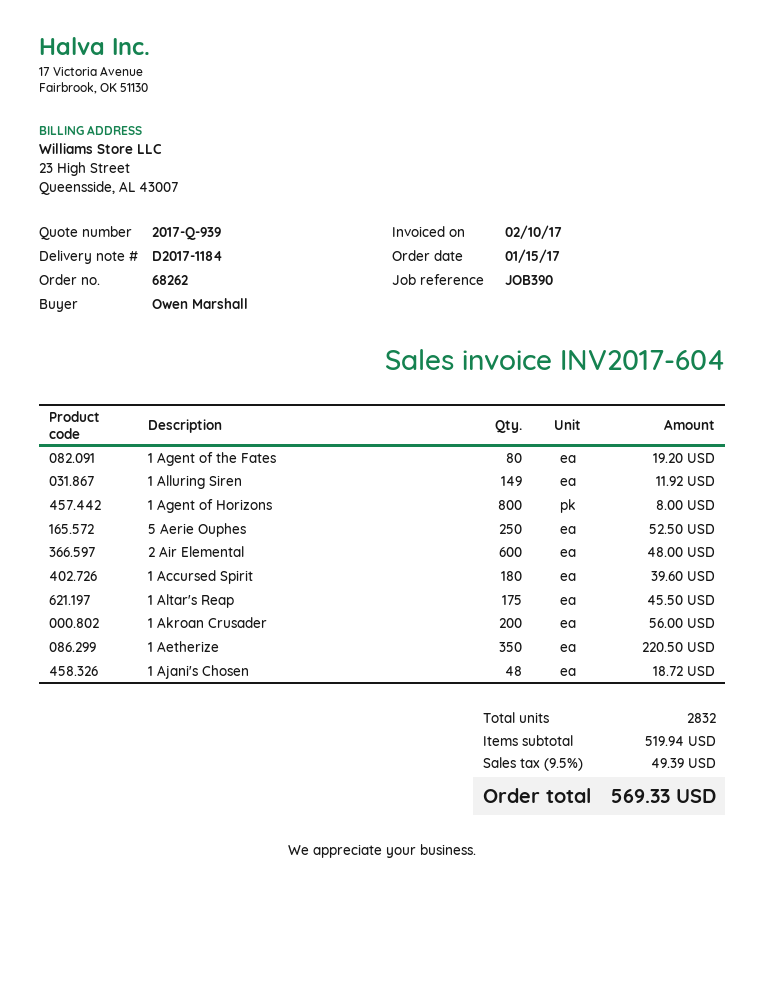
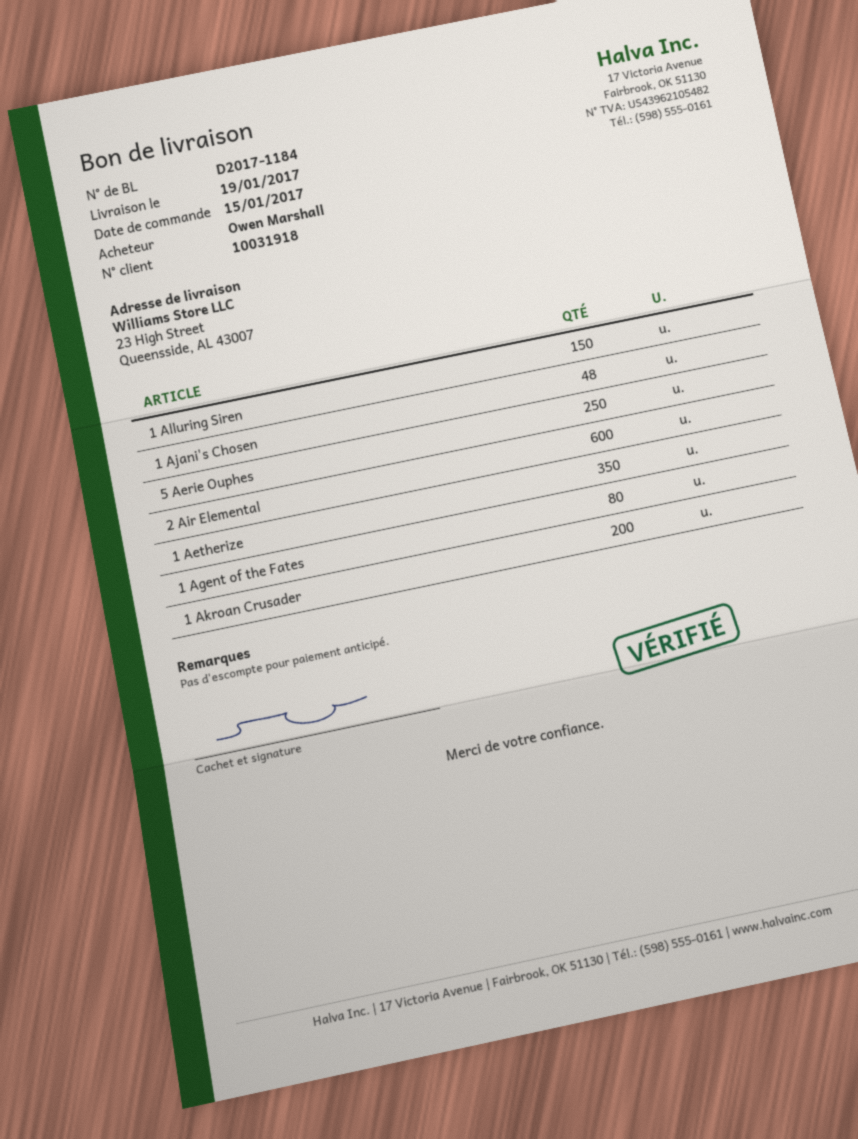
1 Alluring Siren: 149 -> 150
1 Agent of Horizons: 800 -> none
1 Accursed Spirit: 180 -> none
1 Altar's Reap: 175 -> none

